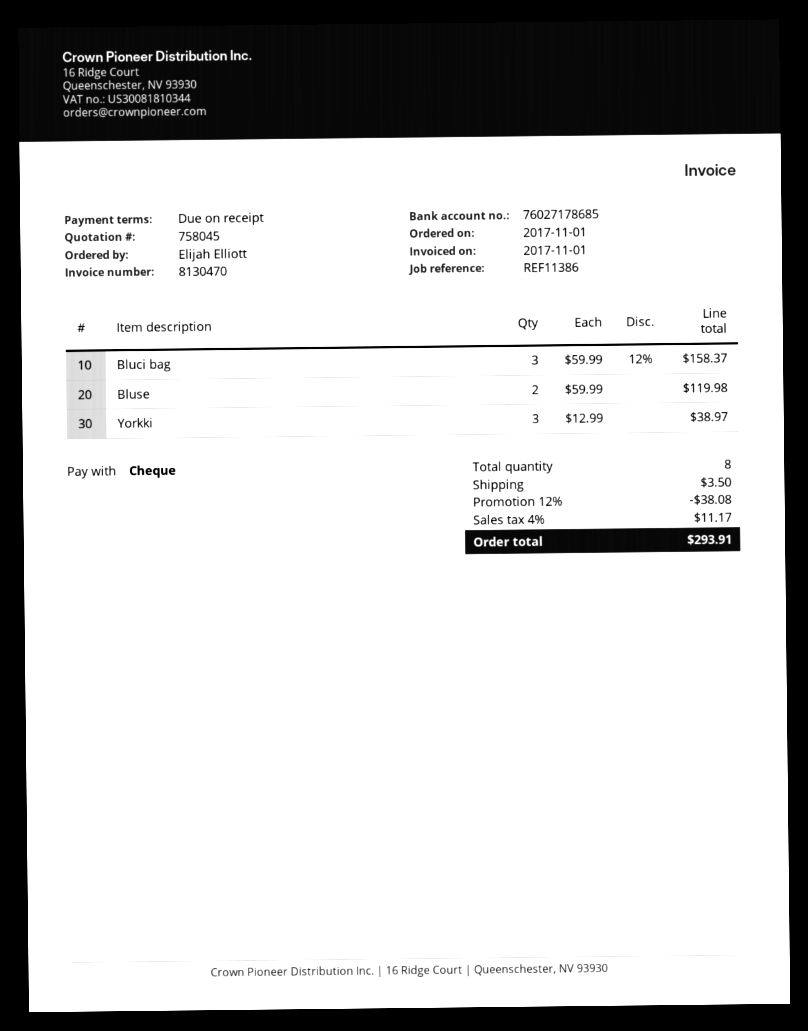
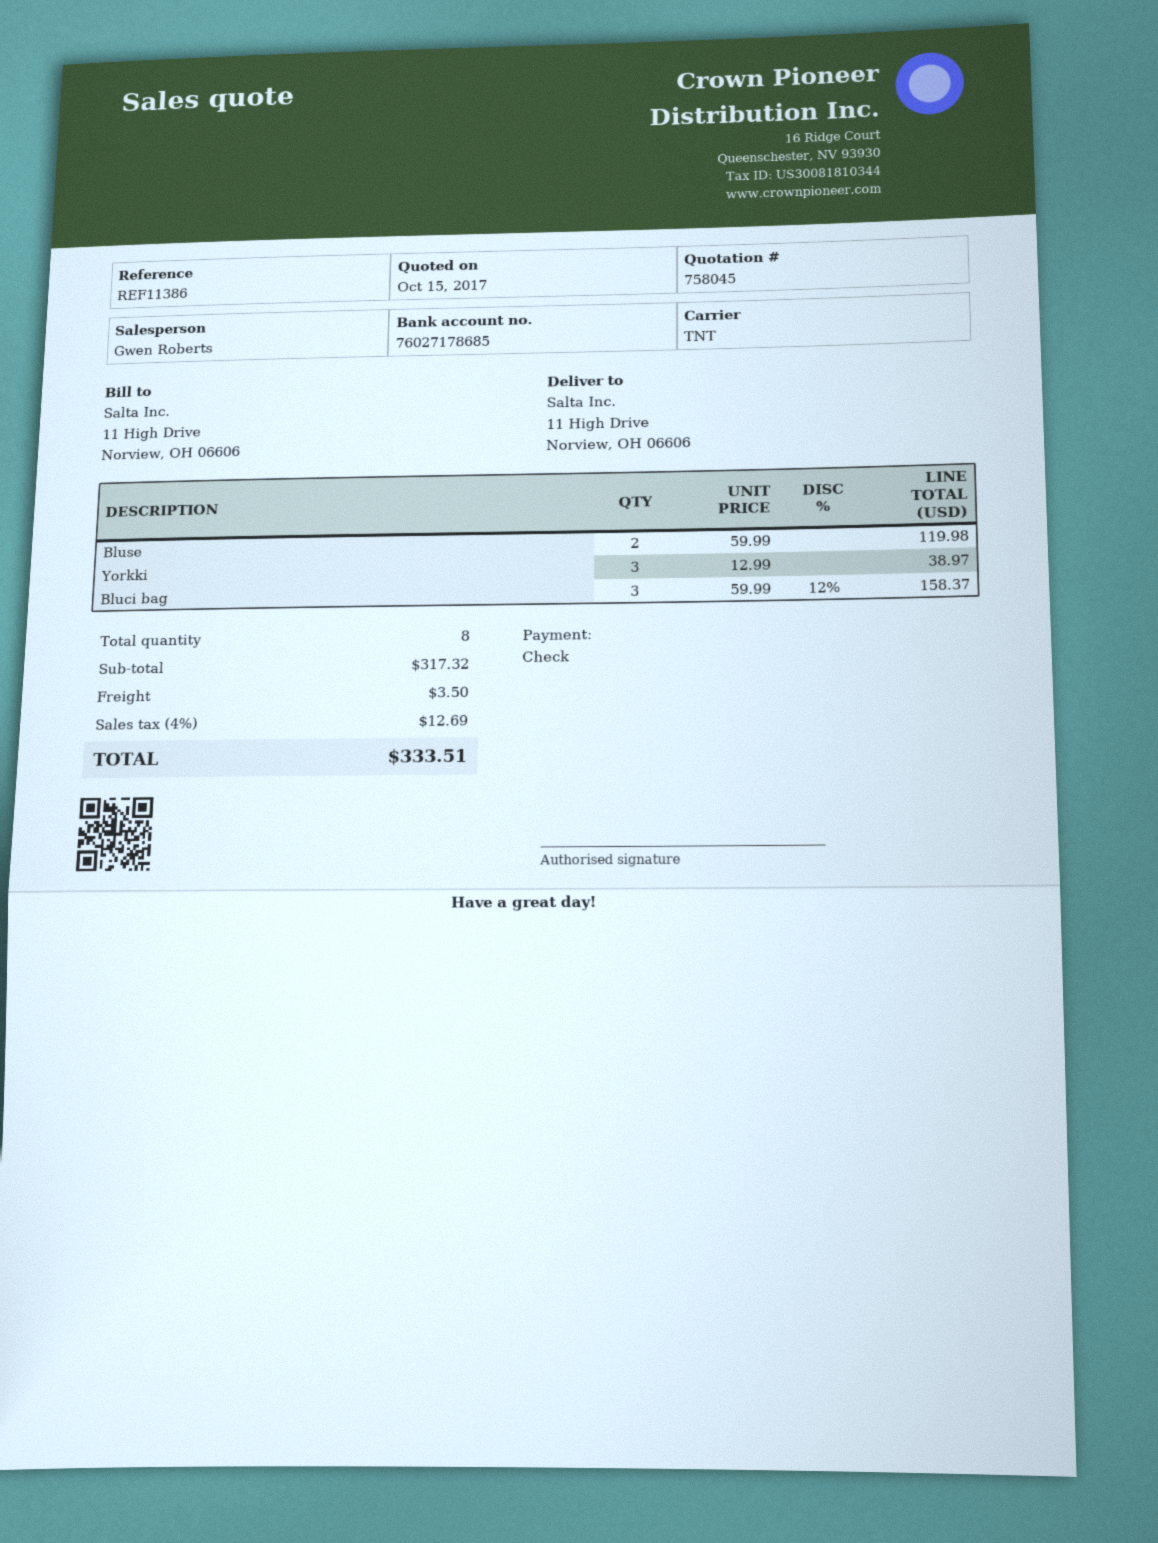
discount: 12% = 38.08 -> none
tax: 4% = 11.17 -> 4% = 12.69
total: 293.91 -> 333.51

